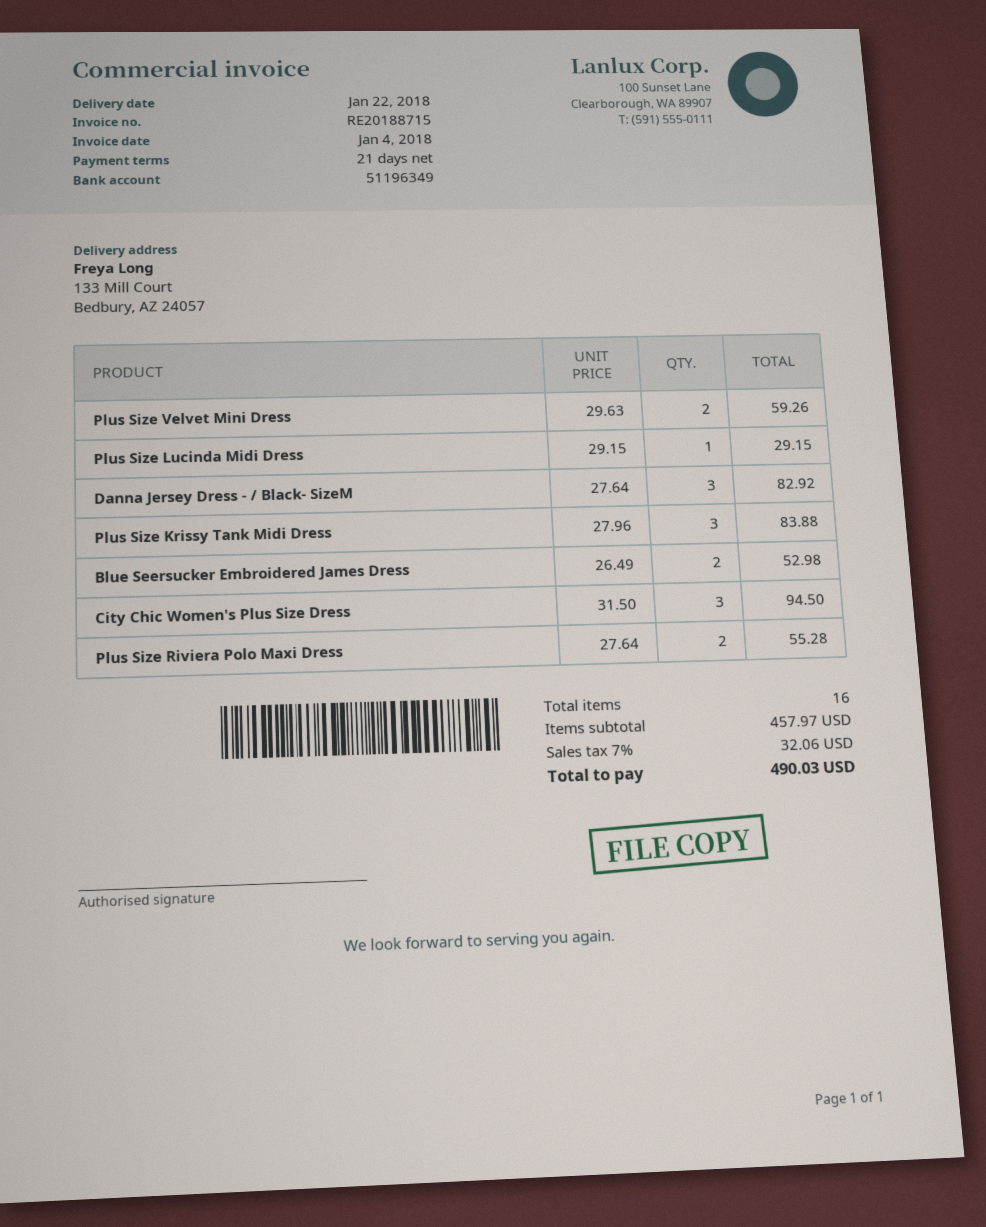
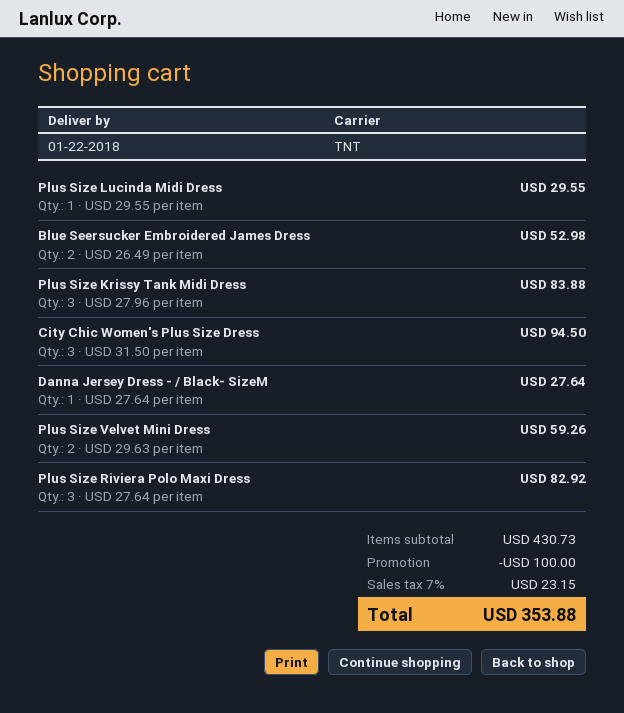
Plus Size Lucinda Midi Dress: 1 x 29.15 = 29.15 -> 1 x 29.55 = 29.55
Danna Jersey Dress - / Black- SizeM: 3 x 27.64 = 82.92 -> 1 x 27.64 = 27.64
Plus Size Riviera Polo Maxi Dress: 2 x 27.64 = 55.28 -> 3 x 27.64 = 82.92
subtotal: 457.97 -> 430.73
discount: none -> 100.00
tax: 7% = 32.06 -> 7% = 23.15
total: 490.03 -> 353.88

